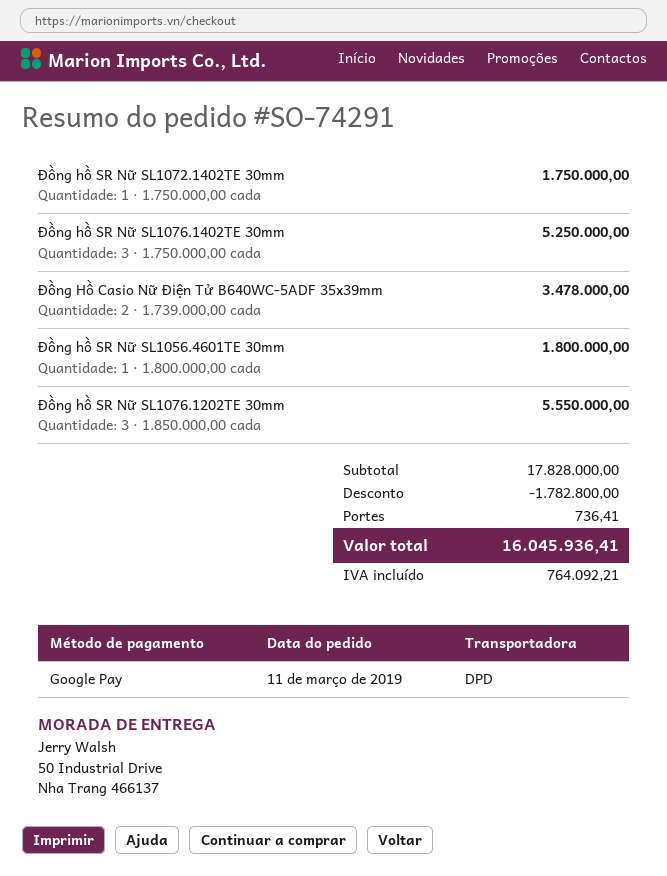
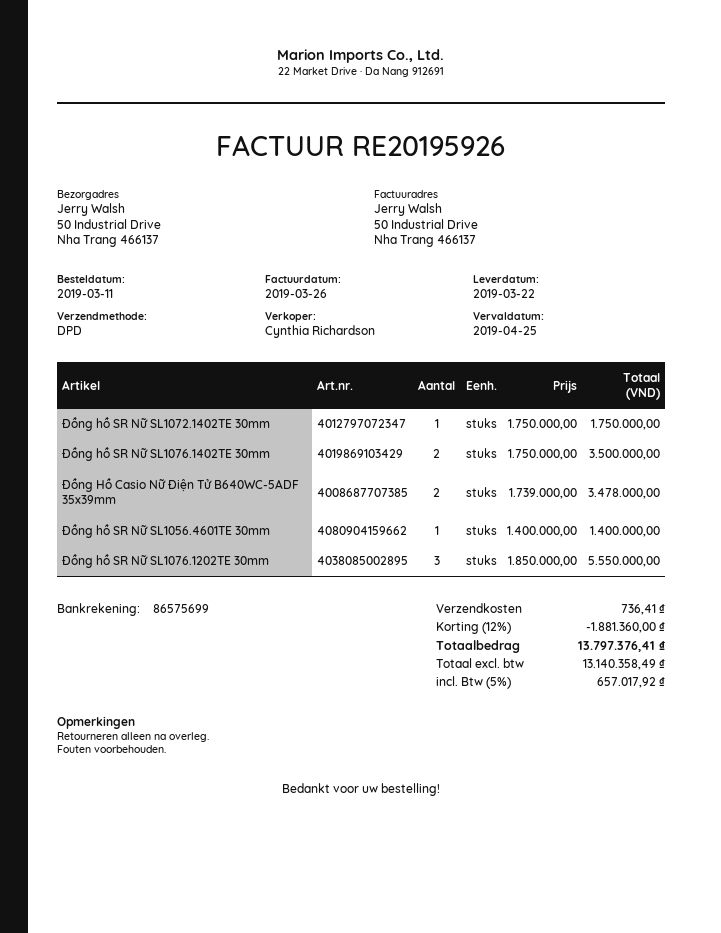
Đồng hồ SR Nữ SL1076.1402TE 30mm: 3 x 1750000.00 = 5250000.00 -> 2 x 1750000.00 = 3500000.00
Đồng hồ SR Nữ SL1056.4601TE 30mm: 1 x 1800000.00 = 1800000.00 -> 1 x 1400000.00 = 1400000.00
discount: 1782800.00 -> 1881360.00
tax: 764092.21 -> 657017.92
total: 16045936.41 -> 13797376.41

